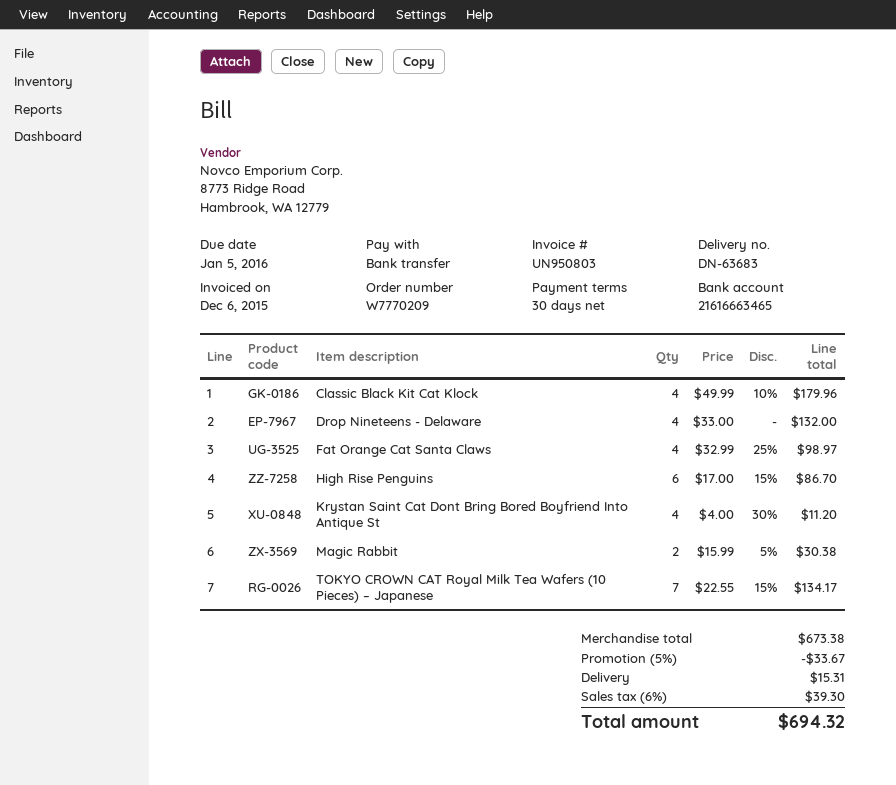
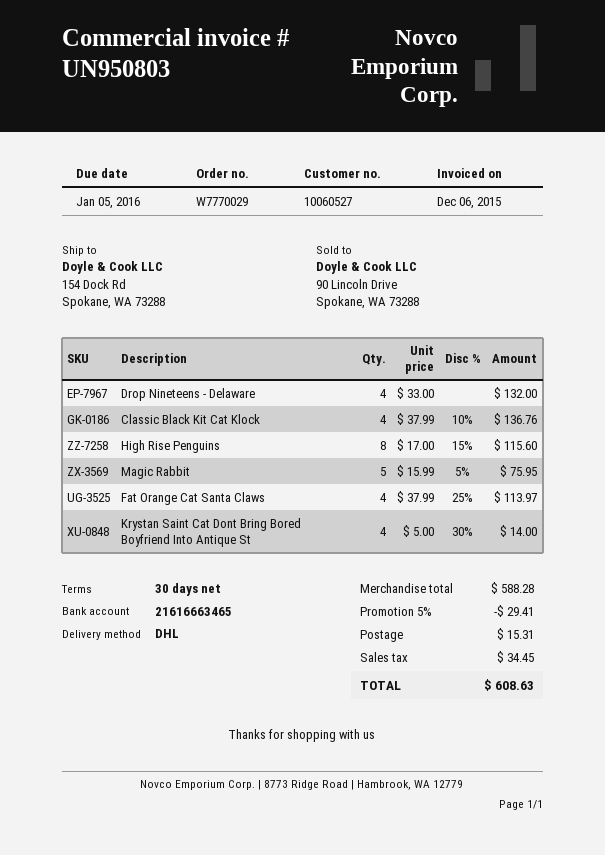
order number: W7770209 -> W7770029
Classic Black Kit Cat Klock: 4 x 49.99 - 10% = 179.96 -> 4 x 37.99 - 10% = 136.76
Fat Orange Cat Santa Claws: 4 x 32.99 - 25% = 98.97 -> 4 x 37.99 - 25% = 113.97
High Rise Penguins: 6 x 17.00 - 15% = 86.70 -> 8 x 17.00 - 15% = 115.60
Krystan Saint Cat Dont Bring Bored Boyfriend Into Antique St: 4 x 4.00 - 30% = 11.20 -> 4 x 5.00 - 30% = 14.00
Magic Rabbit: 2 x 15.99 - 5% = 30.38 -> 5 x 15.99 - 5% = 75.95
TOKYO CROWN CAT Royal Milk Tea Wafers (10 Pieces) – Japanese: 7 x 22.55 - 15% = 134.17 -> none
subtotal: 673.38 -> 588.28
discount: 5% = 33.67 -> 5% = 29.41
tax: 39.30 -> 34.45
total: 694.32 -> 608.63

